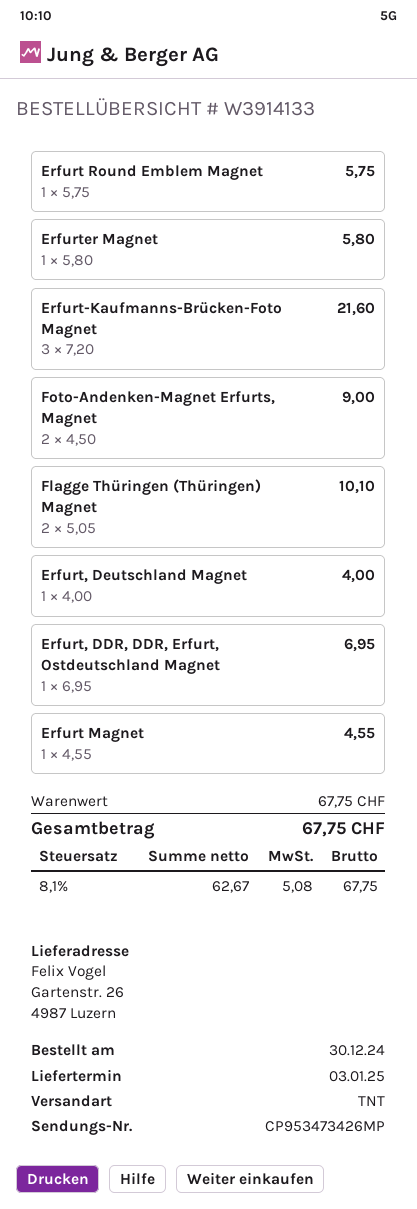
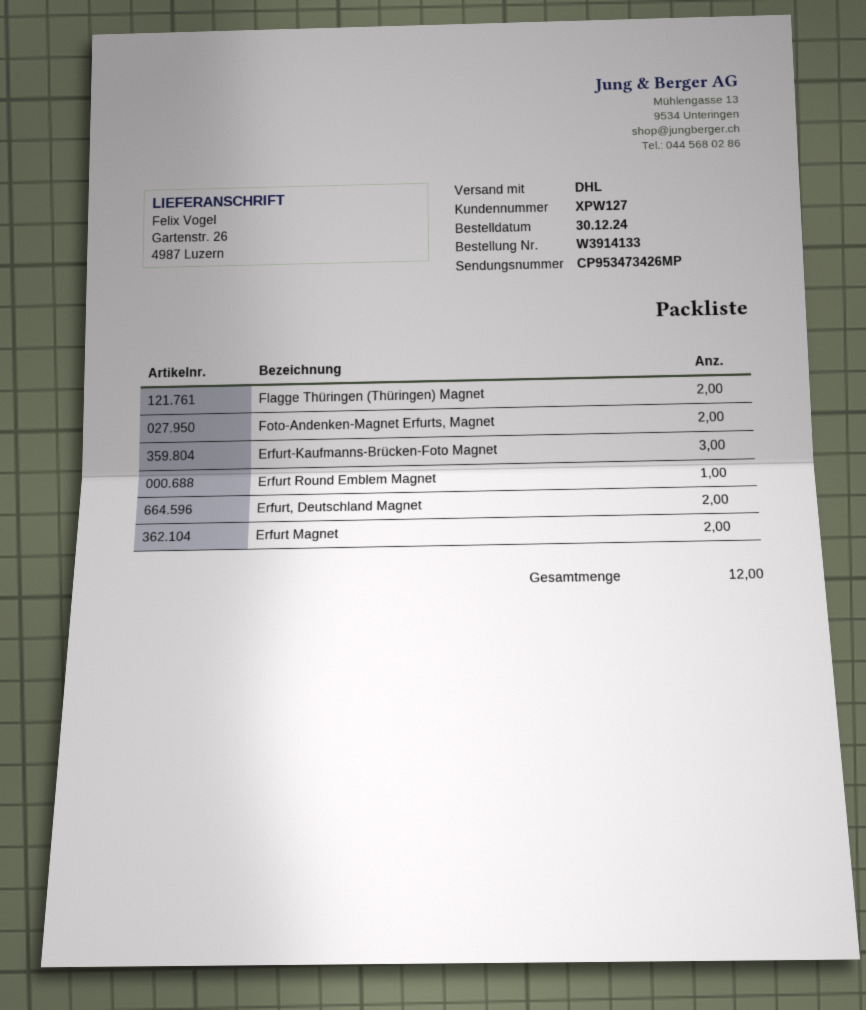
shipping method: TNT -> DHL
Erfurter Magnet: 1 -> none
Erfurt, Deutschland Magnet: 1 -> 2
Erfurt, DDR, DDR, Erfurt, Ostdeutschland Magnet: 1 -> none
Erfurt Magnet: 1 -> 2

